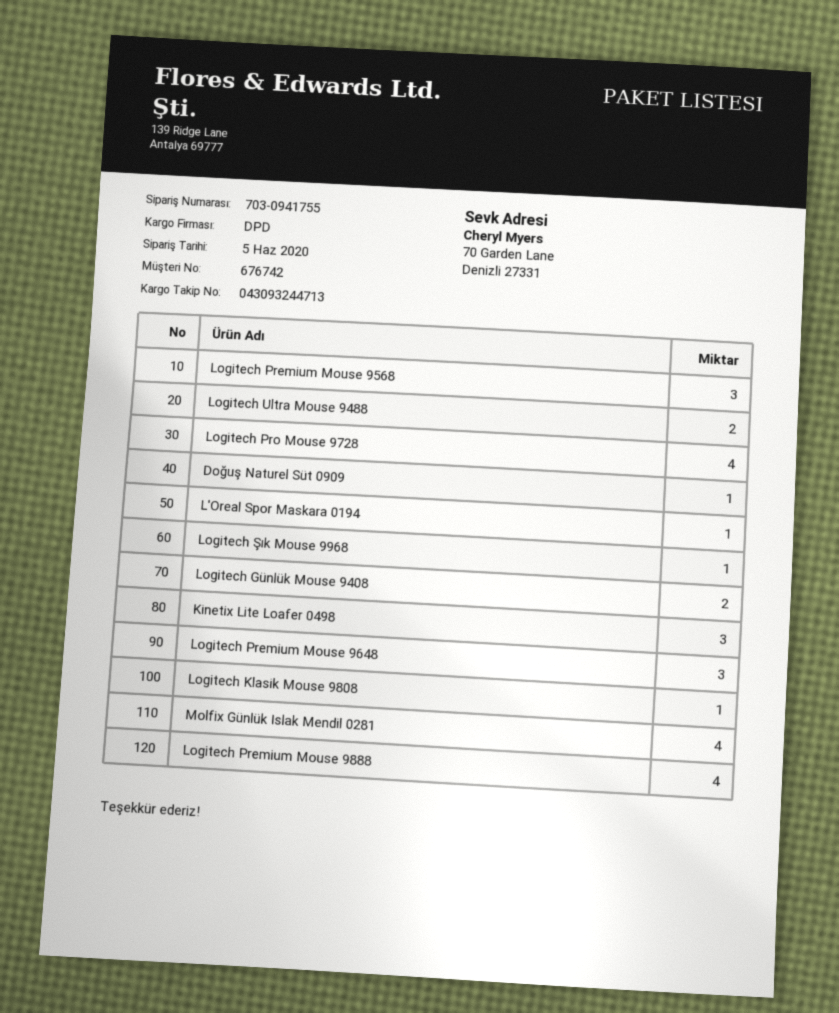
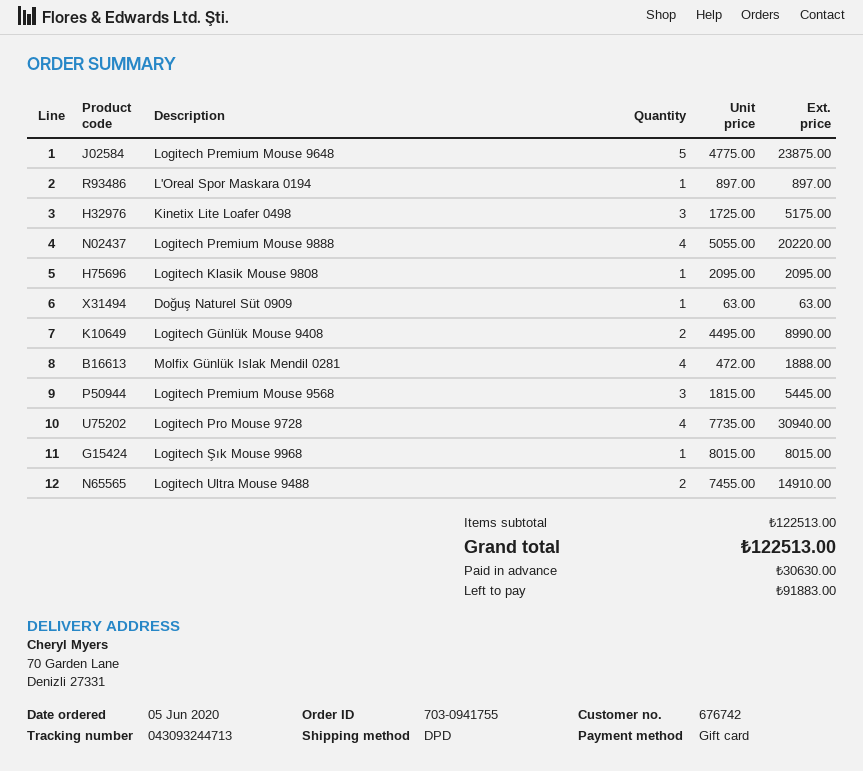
Logitech Premium Mouse 9648: 3 -> 5

